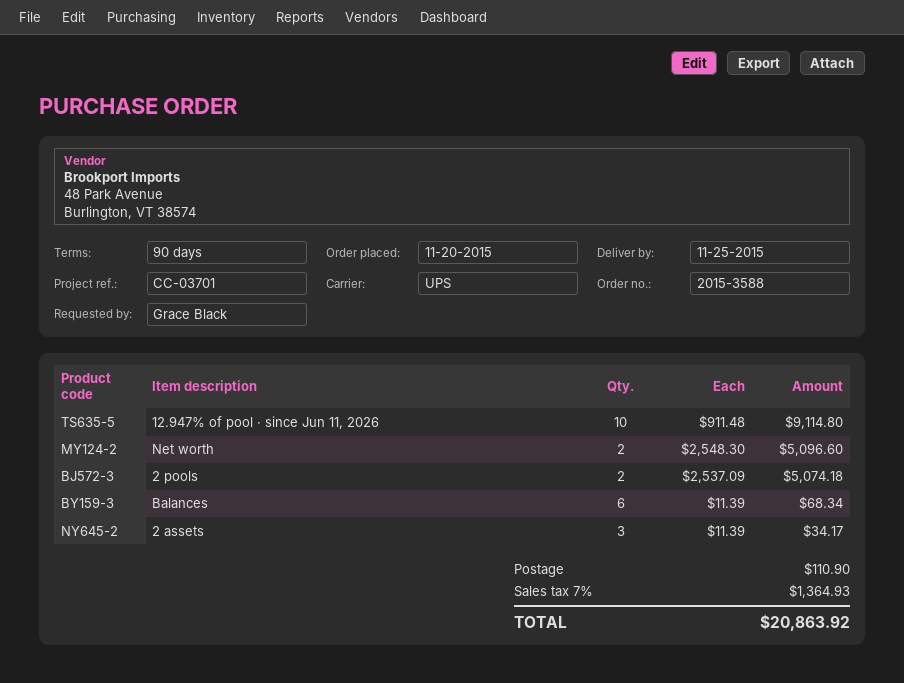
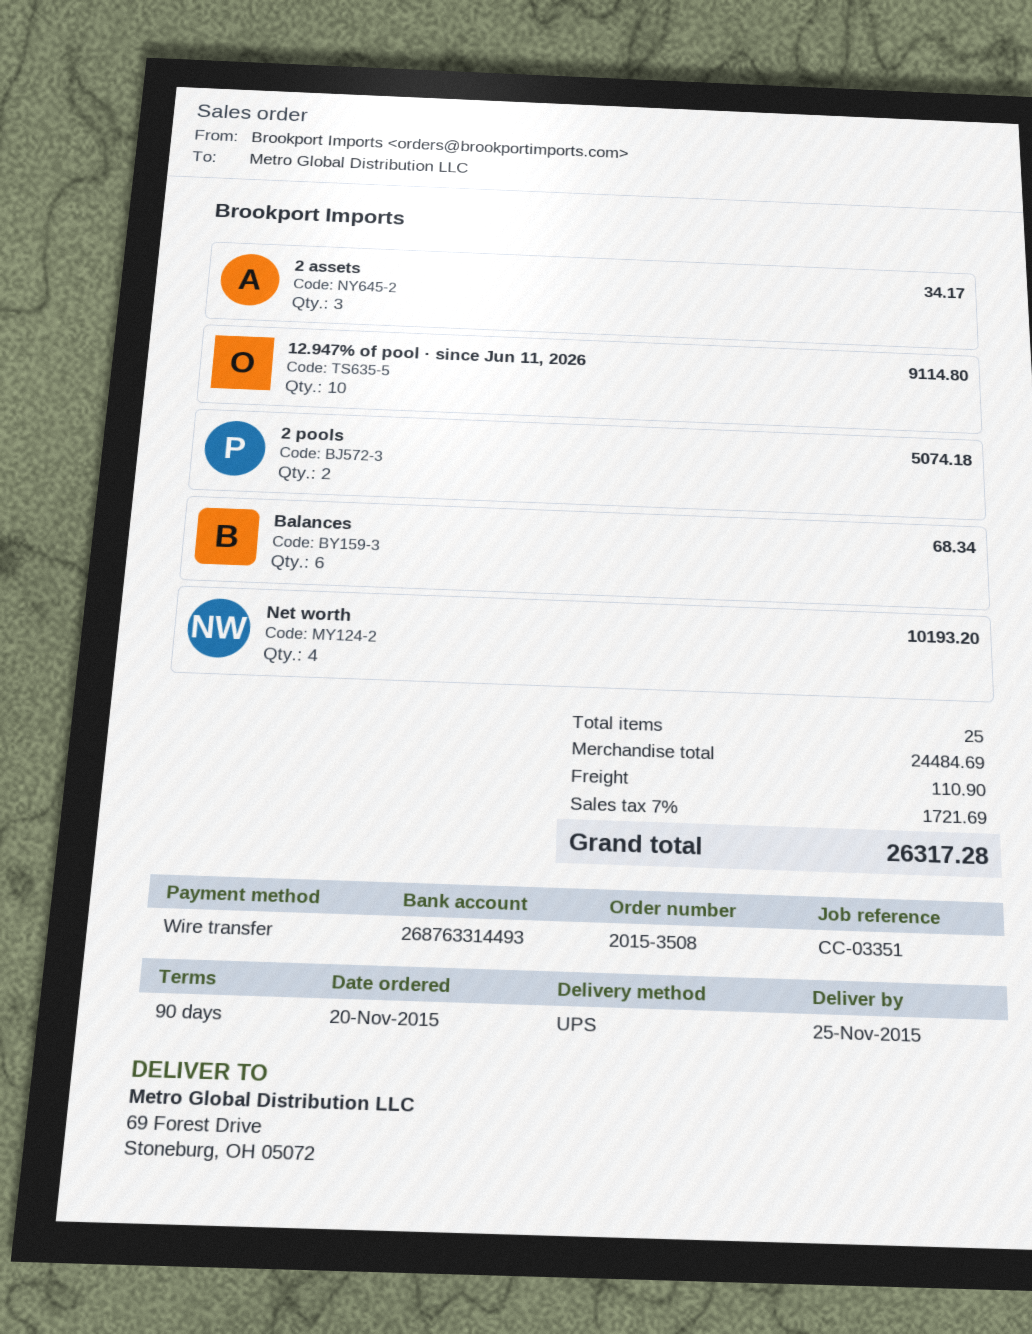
order number: 2015-3588 -> 2015-3508
reference: CC-03701 -> CC-03351
Net worth: 2 for 5096.60 -> 4 for 10193.20
tax: 7% = 1364.93 -> 7% = 1721.69
total: 20863.92 -> 26317.28

